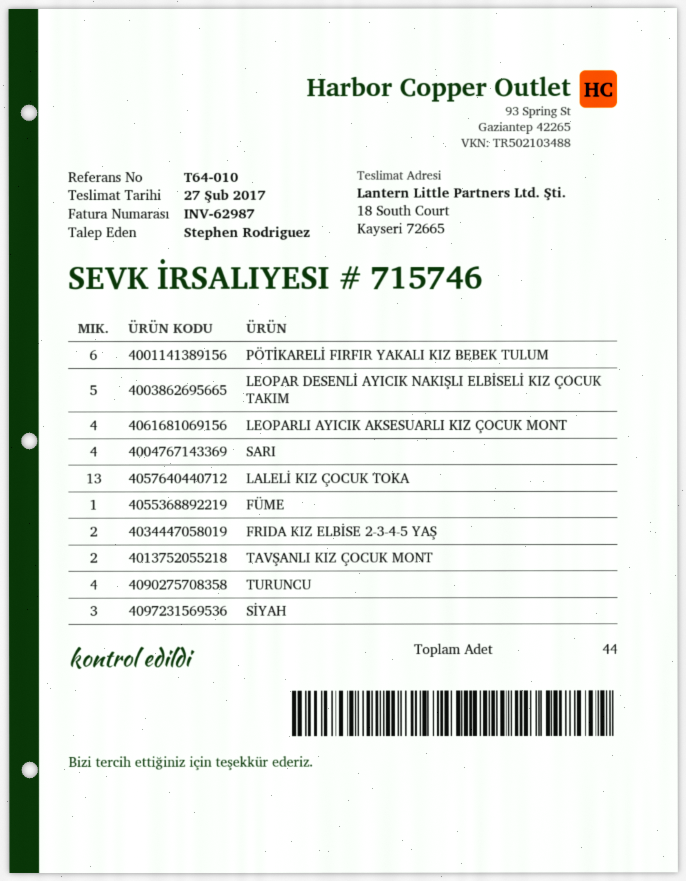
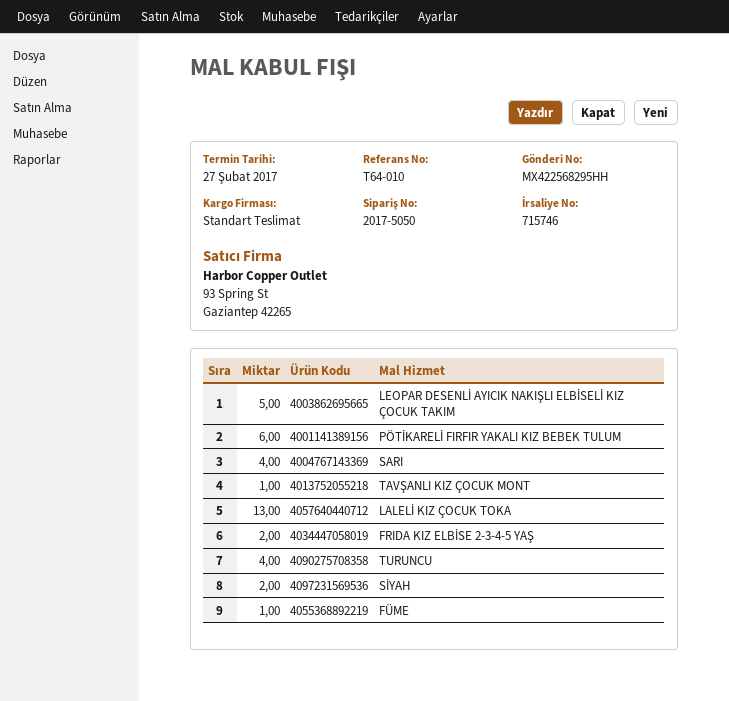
LEOPARLI AYICIK AKSESUARLI KIZ ÇOCUK MONT: 4 -> none
TAVŞANLI KIZ ÇOCUK MONT: 2 -> 1
SİYAH: 3 -> 2

